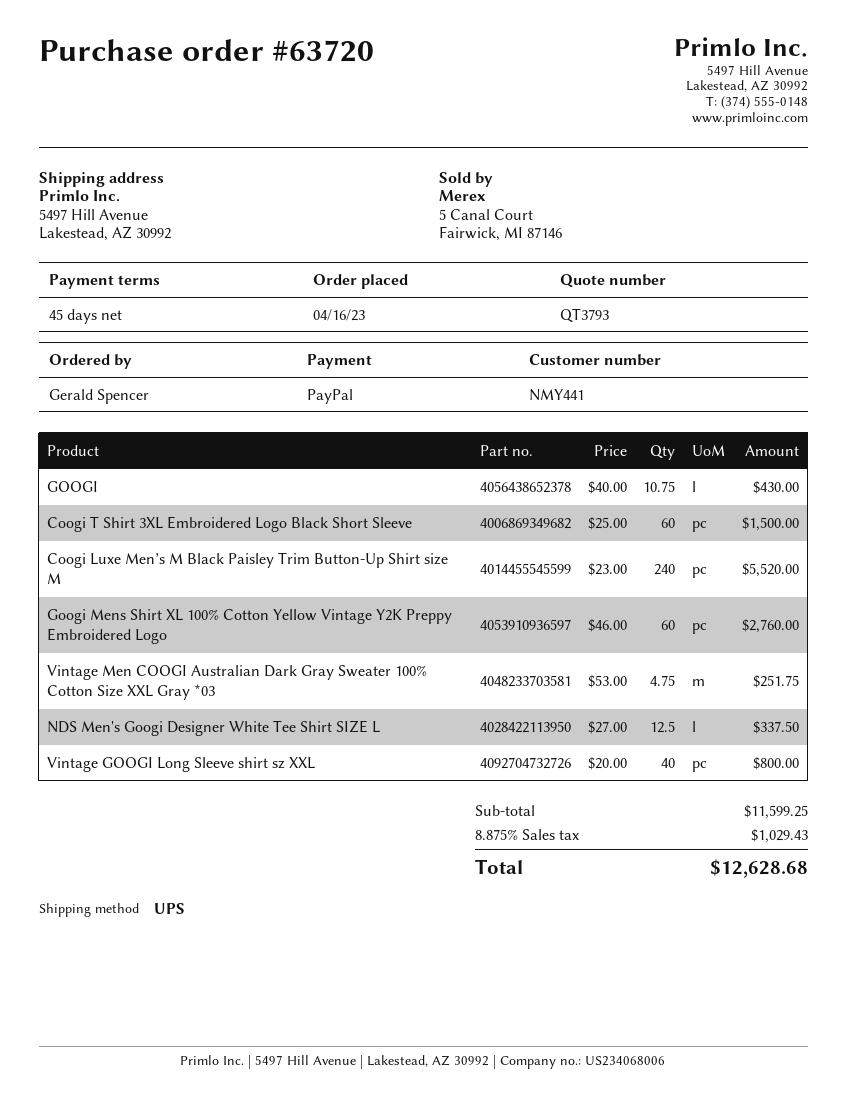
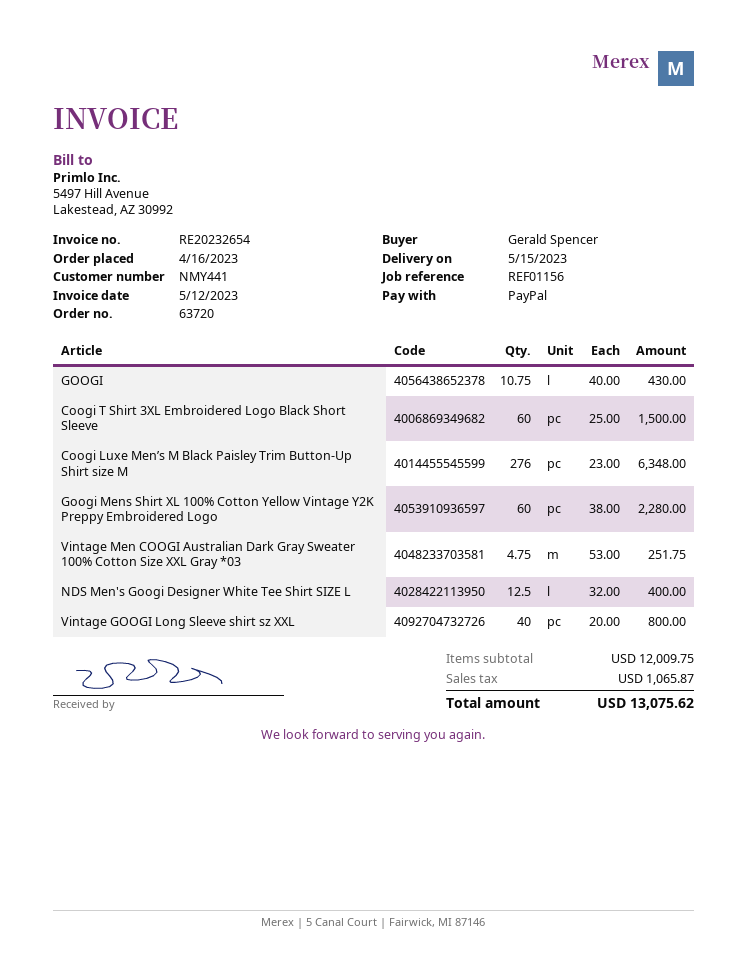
Coogi Luxe Men’s M Black Paisley Trim Button‑Up Shirt size M: 240 x 23.00 = 5520.00 -> 276 x 23.00 = 6348.00
Googi Mens Shirt XL 100% Cotton Yellow Vintage Y2K Preppy Embroidered Logo: 60 x 46.00 = 2760.00 -> 60 x 38.00 = 2280.00
NDS Men's Googi Designer White Tee Shirt SIZE L: 12.5 x 27.00 = 337.50 -> 12.5 x 32.00 = 400.00
subtotal: 11599.25 -> 12009.75
tax: 1029.43 -> 1065.87
total: 12628.68 -> 13075.62

